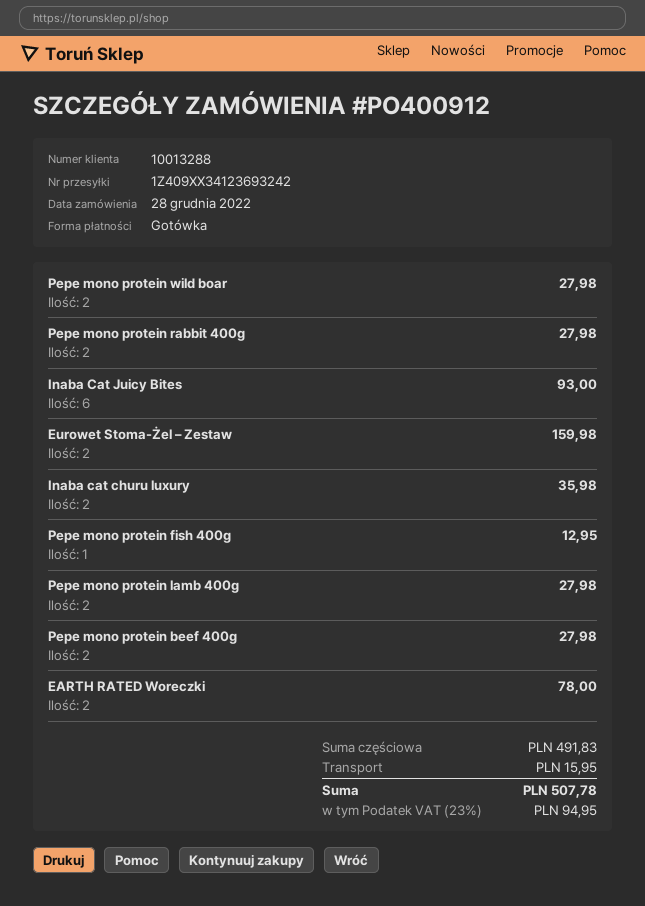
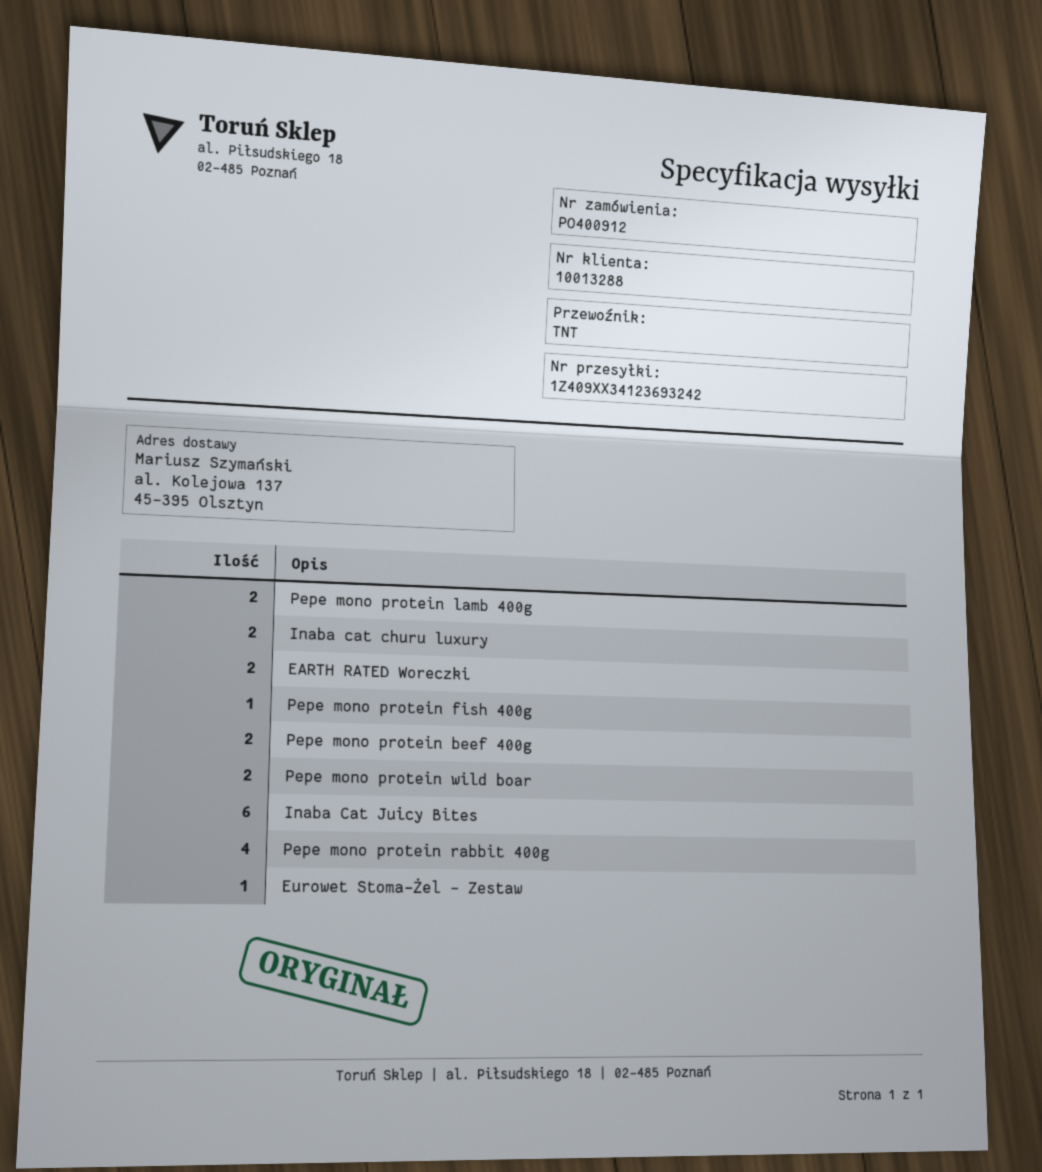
Pepe mono protein rabbit 400g: 2 -> 4
Eurowet Stoma-Żel – Zestaw: 2 -> 1

